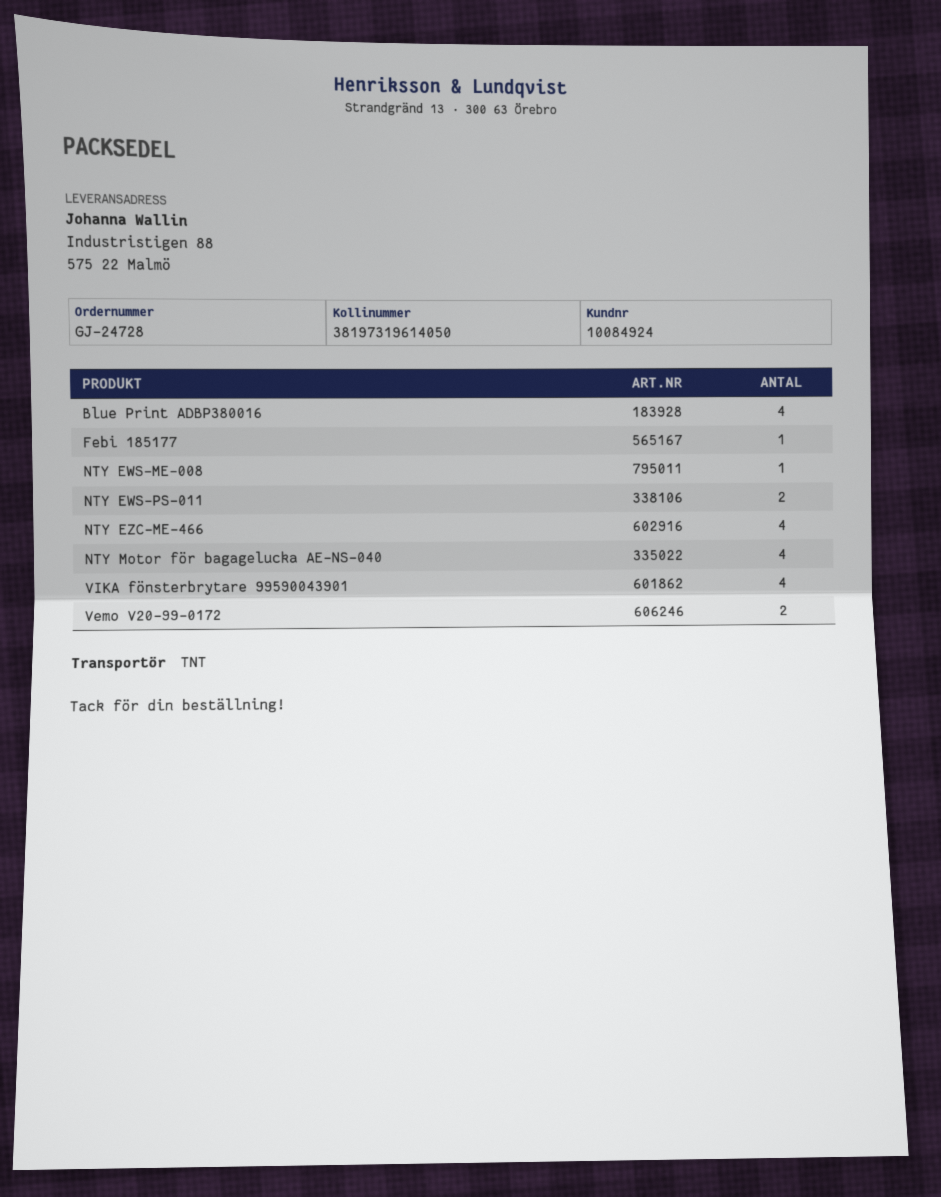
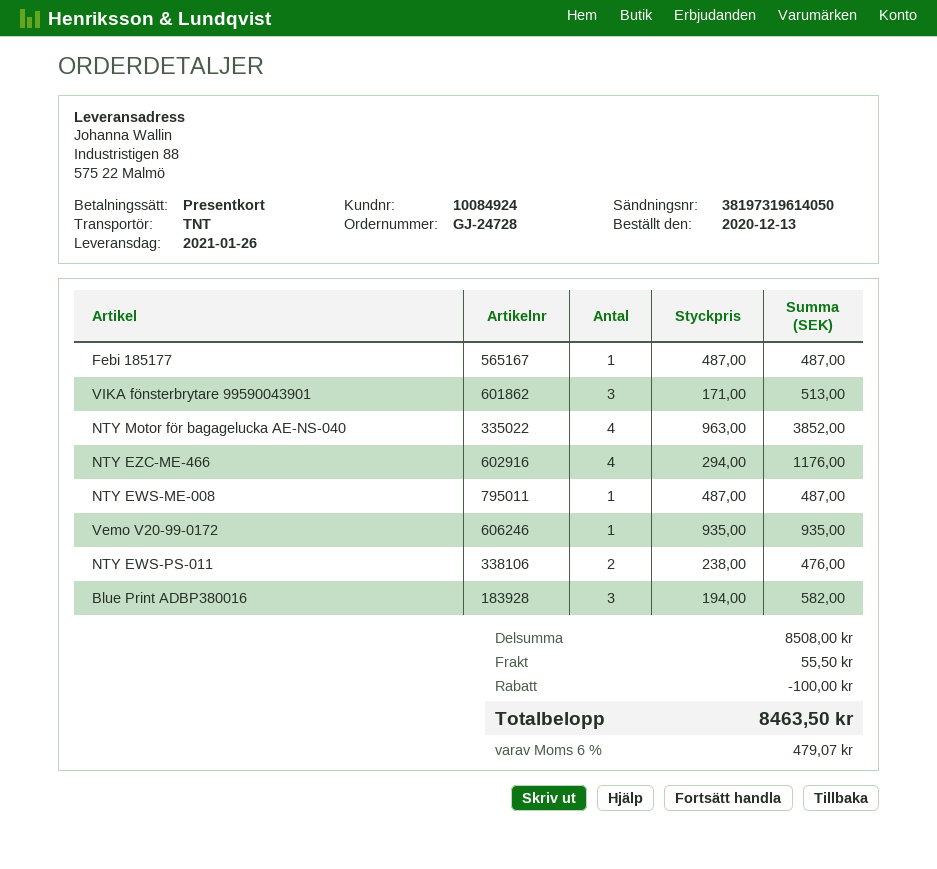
Blue Print ADBP380016: 4 -> 3
VIKA fönsterbrytare 99590043901: 4 -> 3
Vemo V20-99-0172: 2 -> 1

